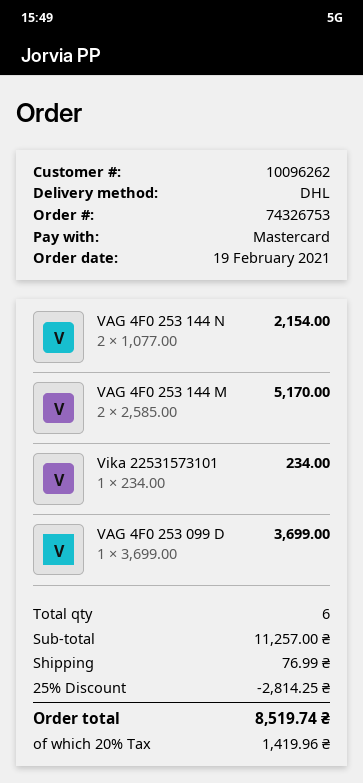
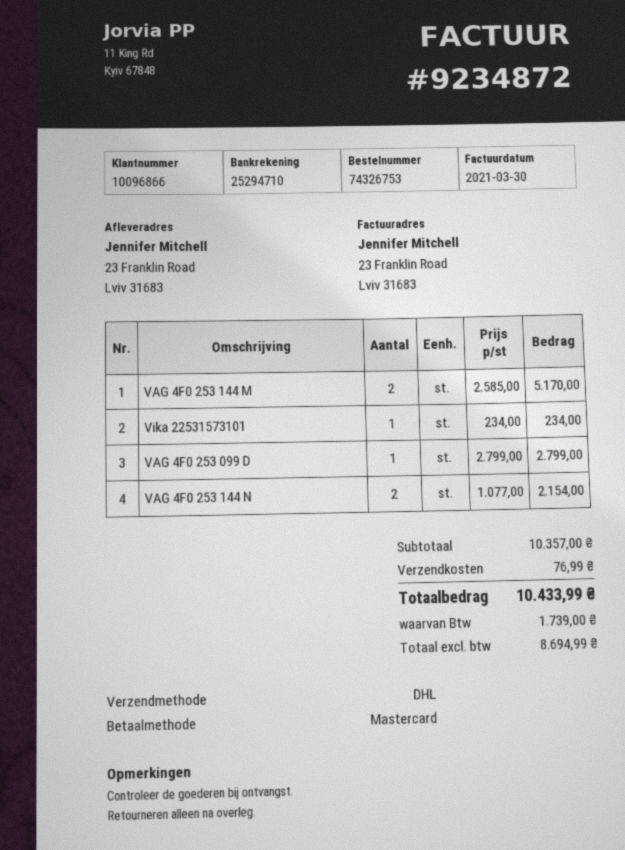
customer number: 10096262 -> 10096866
VAG 4F0 253 099 D: 1 x 3699.00 = 3699.00 -> 1 x 2799.00 = 2799.00
subtotal: 11257.00 -> 10357.00
discount: 25% = 2814.25 -> none
tax: 1419.96 -> 1739.00
total: 8519.74 -> 10433.99

